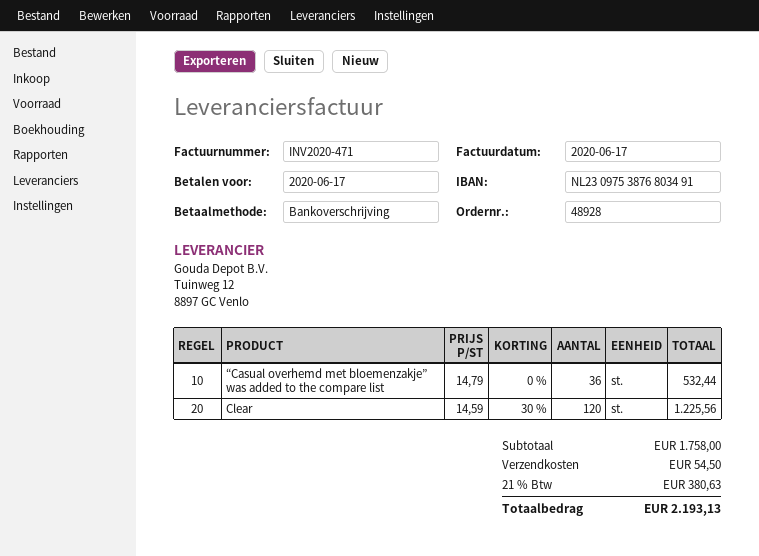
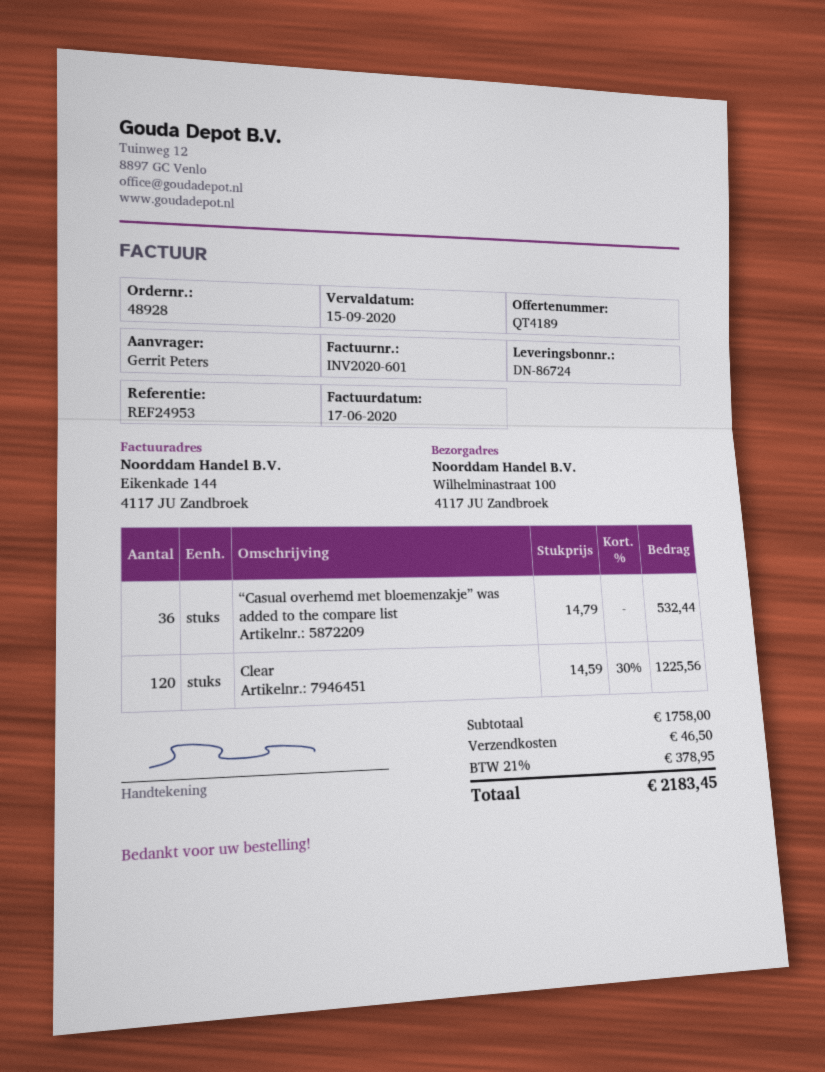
invoice number: INV2020-471 -> INV2020-601
due date: 2020-06-17 -> 2020-09-15
shipping: 54.50 -> 46.50
tax: 21% = 380.63 -> 21% = 378.95
total: 2193.13 -> 2183.45

